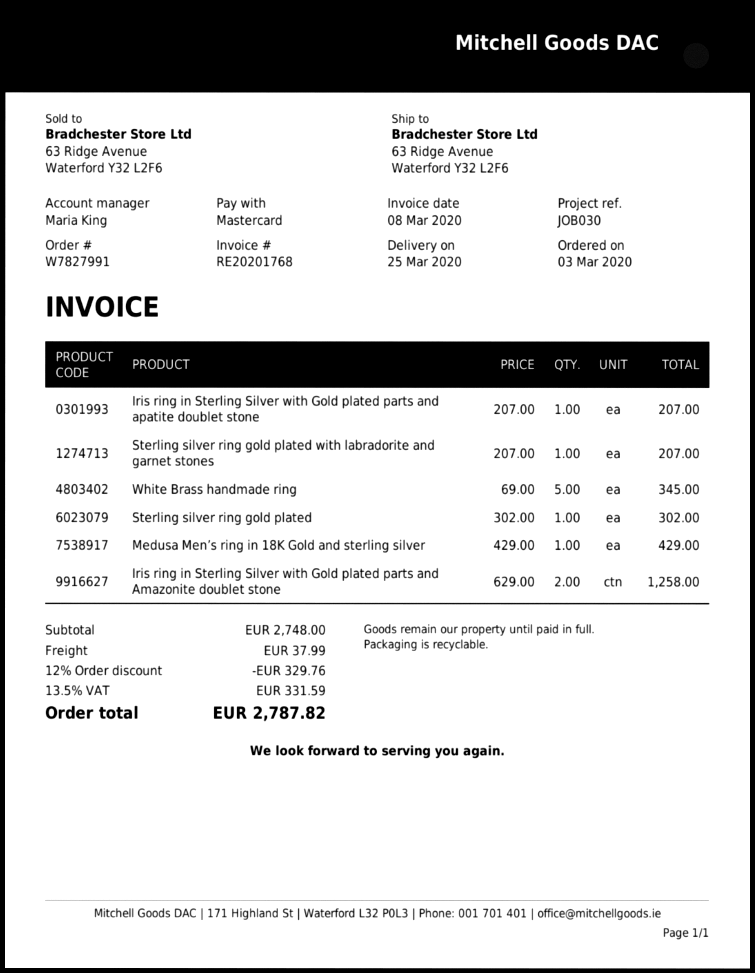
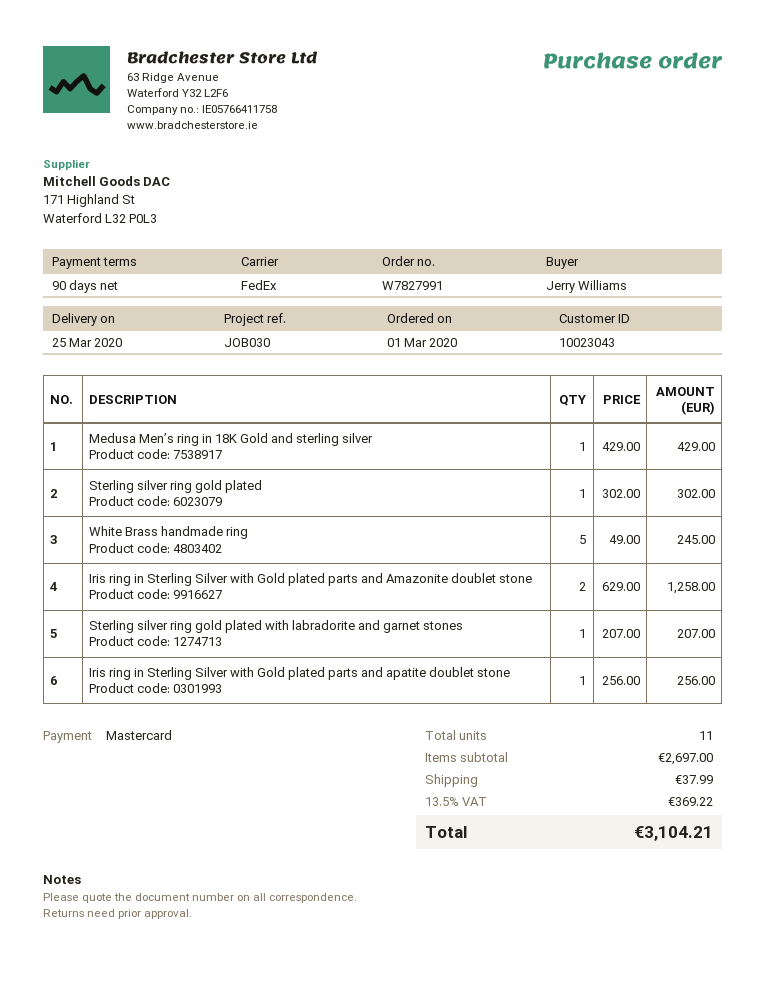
order date: 2020-03-03 -> 2020-03-01
Iris ring in Sterling Silver with Gold plated parts and apatite doublet stone: 1 x 207.00 = 207.00 -> 1 x 256.00 = 256.00
White Brass handmade ring: 5 x 69.00 = 345.00 -> 5 x 49.00 = 245.00
subtotal: 2748.00 -> 2697.00
discount: 12% = 329.76 -> none
tax: 13.5% = 331.59 -> 13.5% = 369.22
total: 2787.82 -> 3104.21

